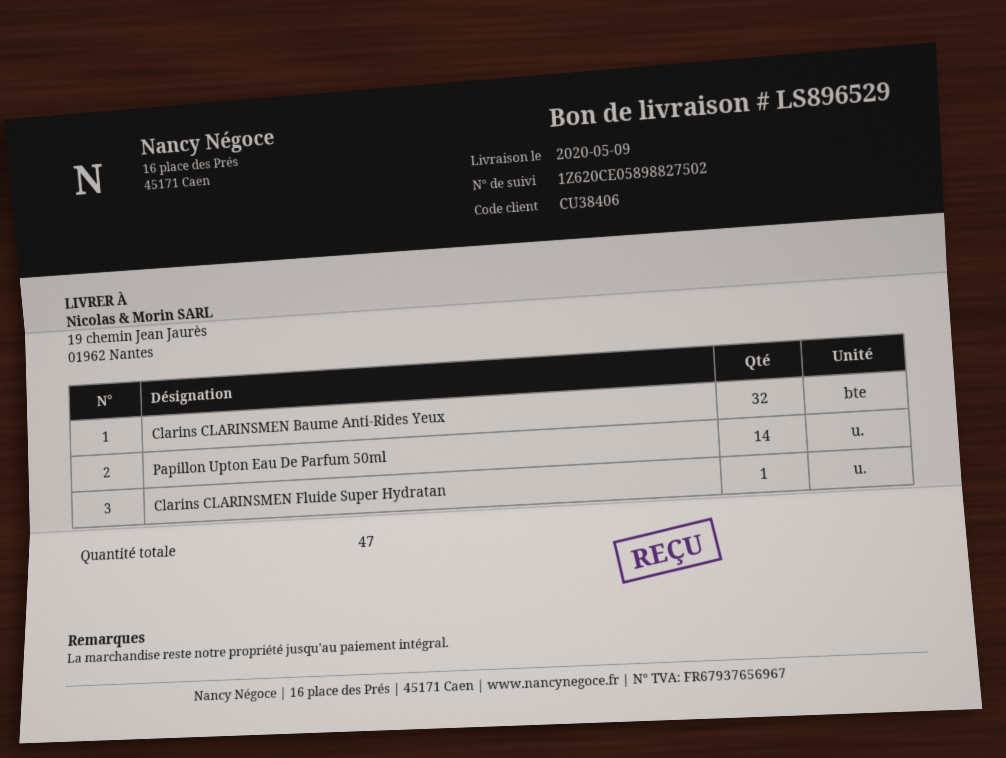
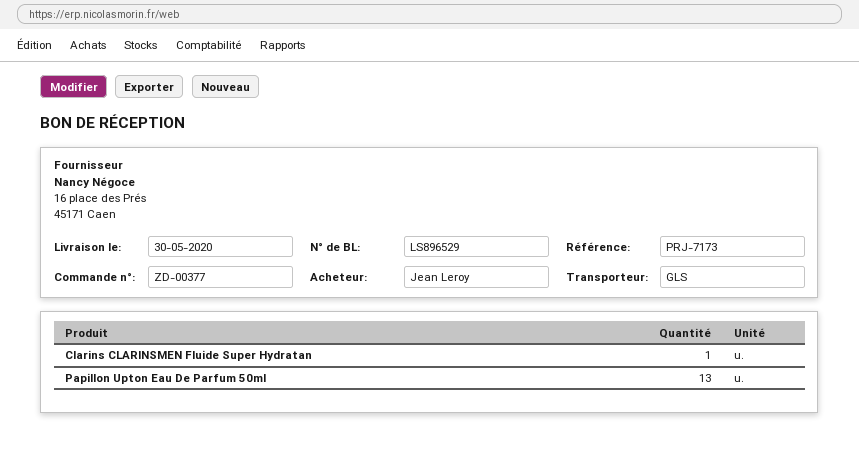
delivery date: 2020-05-09 -> 2020-05-30
Clarins CLARINSMEN Baume Anti-Rides Yeux: 32 -> none
Papillon Upton Eau De Parfum 50ml: 14 -> 13

